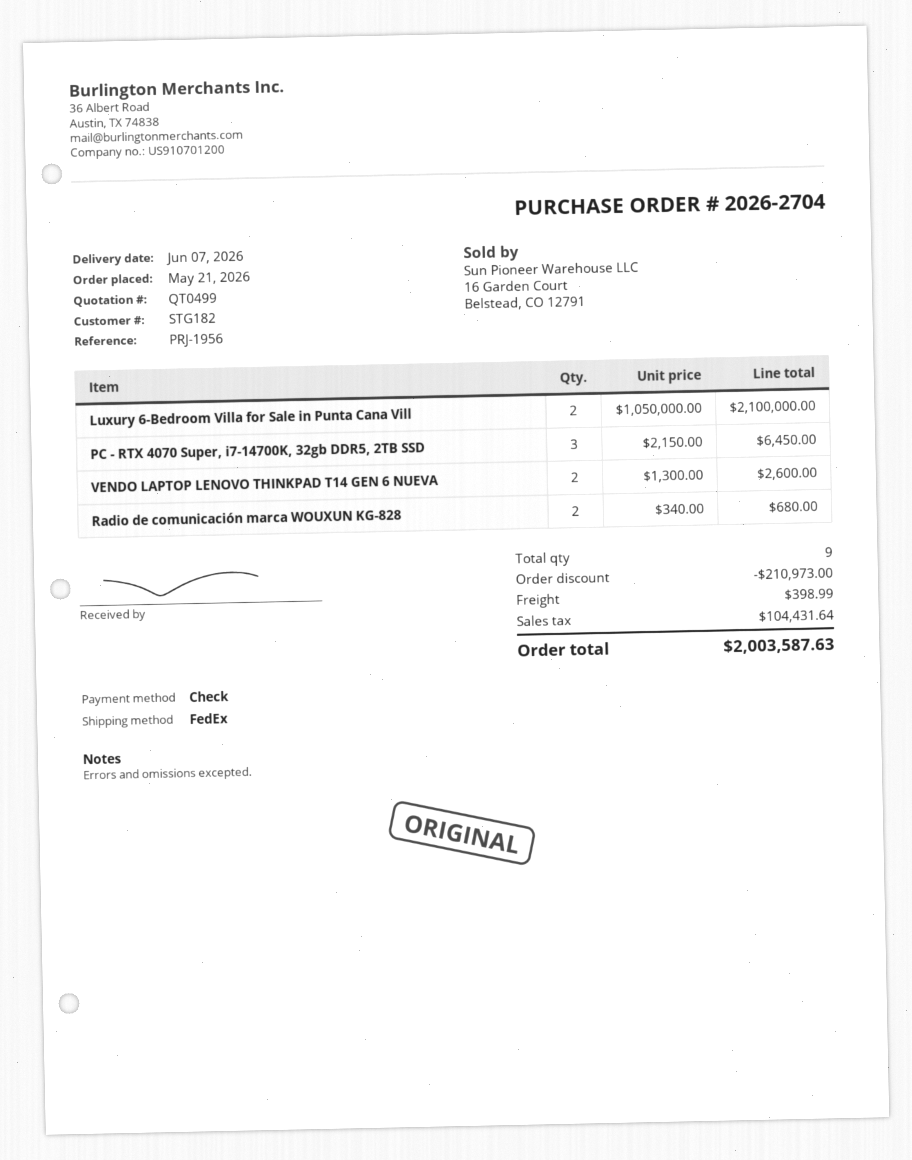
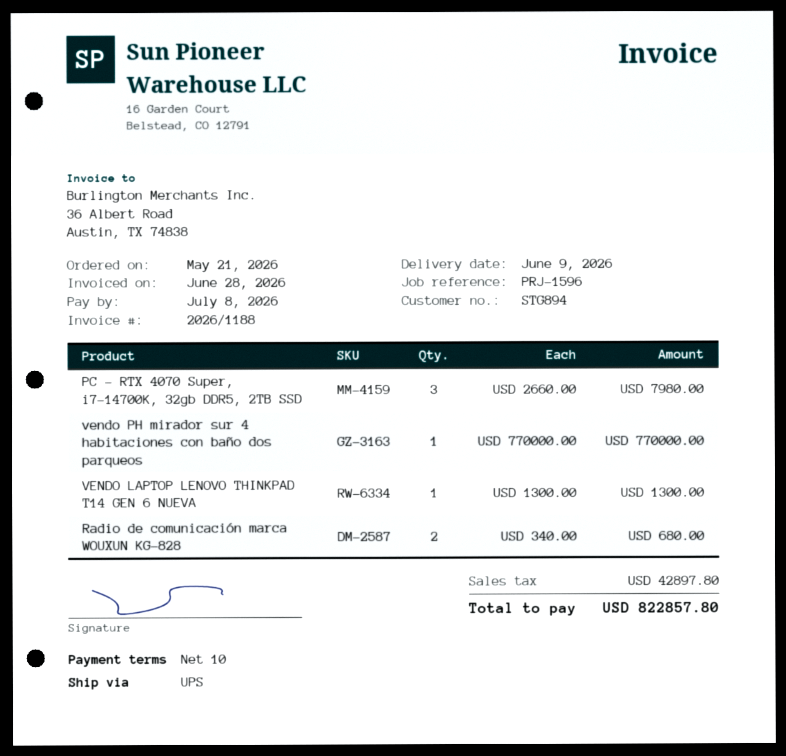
delivery date: 2026-06-07 -> 2026-06-09
customer number: STG182 -> STG894
reference: PRJ-1956 -> PRJ-1596
shipping method: FedEx -> UPS
Luxury 6-Bedroom Villa for Sale in Punta Cana Vill: 2 x 1050000.00 = 2100000.00 -> none
PC - RTX 4070 Super, i7-14700K, 32gb DDR5, 2TB SSD: 3 x 2150.00 = 6450.00 -> 3 x 2660.00 = 7980.00
VENDO LAPTOP LENOVO THINKPAD T14 GEN 6 NUEVA: 2 x 1300.00 = 2600.00 -> 1 x 1300.00 = 1300.00
vendo PH mirador sur 4 habitaciones con baño dos parqueos: none -> 1 x 770000.00 = 770000.00
discount: 210973.00 -> none
shipping: 398.99 -> none
tax: 104431.64 -> 42897.80
total: 2003587.63 -> 822857.80

